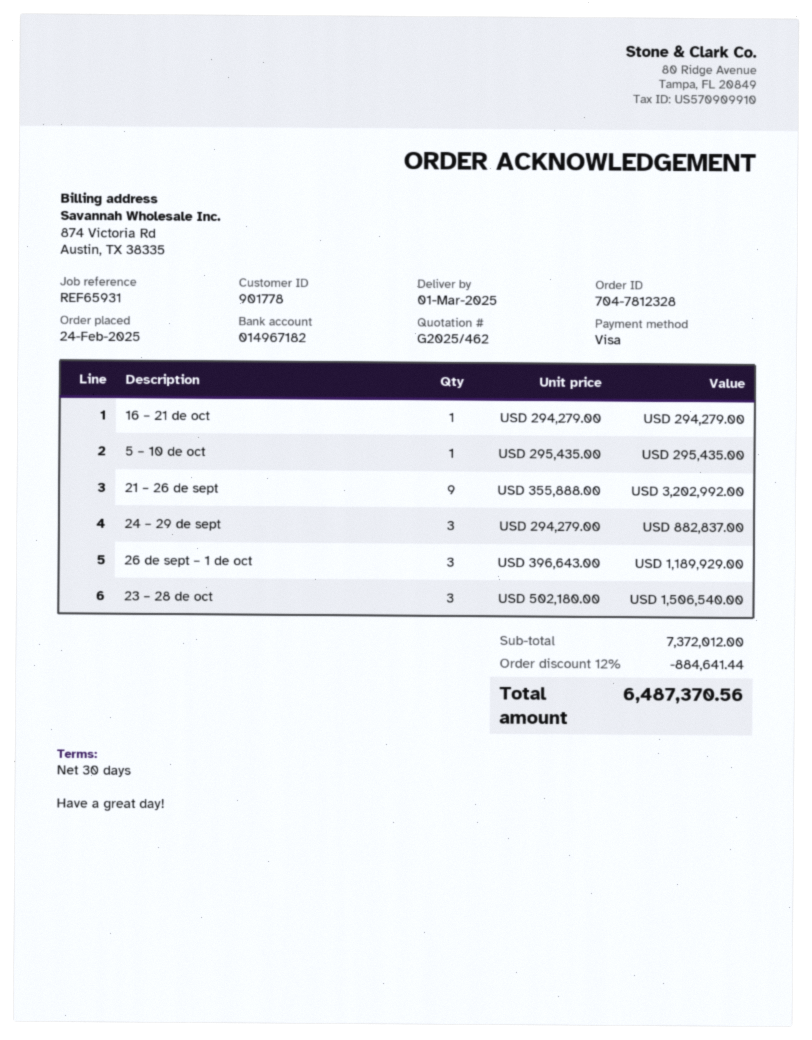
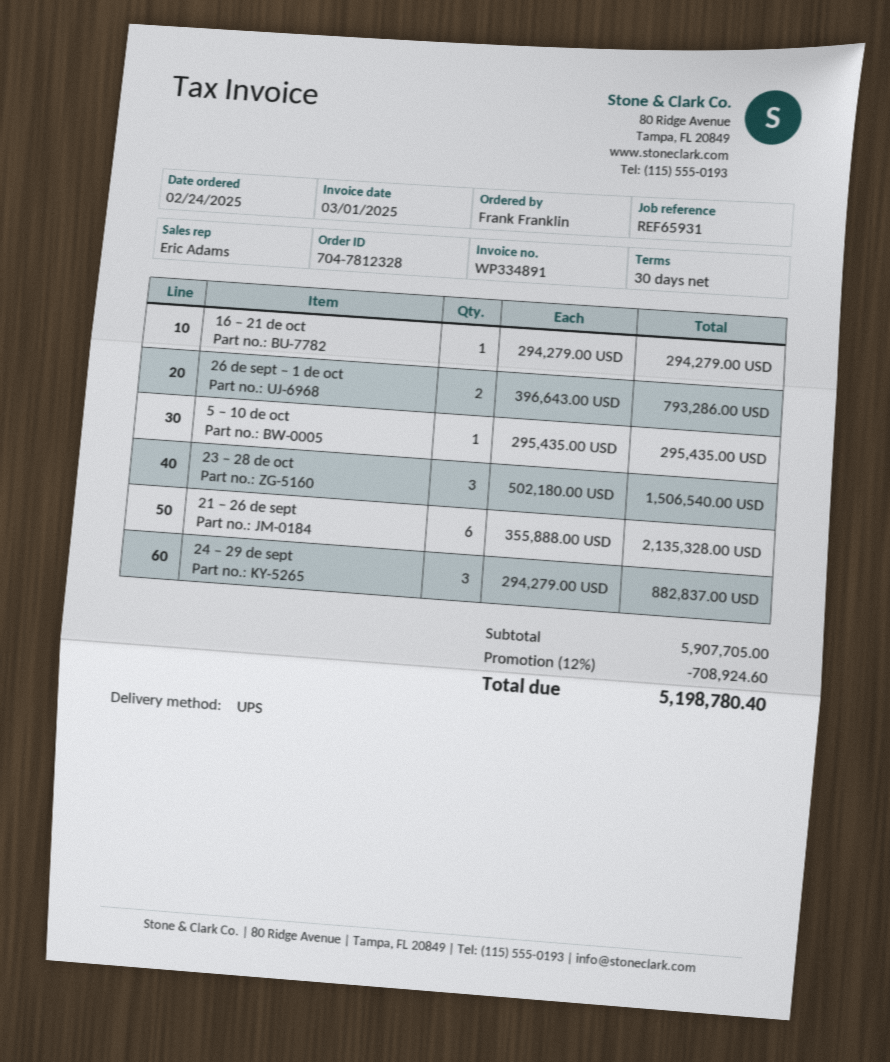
21 – 26 de sept: 9 x 355888.00 = 3202992.00 -> 6 x 355888.00 = 2135328.00
26 de sept – 1 de oct: 3 x 396643.00 = 1189929.00 -> 2 x 396643.00 = 793286.00
subtotal: 7372012.00 -> 5907705.00
discount: 12% = 884641.44 -> 12% = 708924.60
total: 6487370.56 -> 5198780.40

